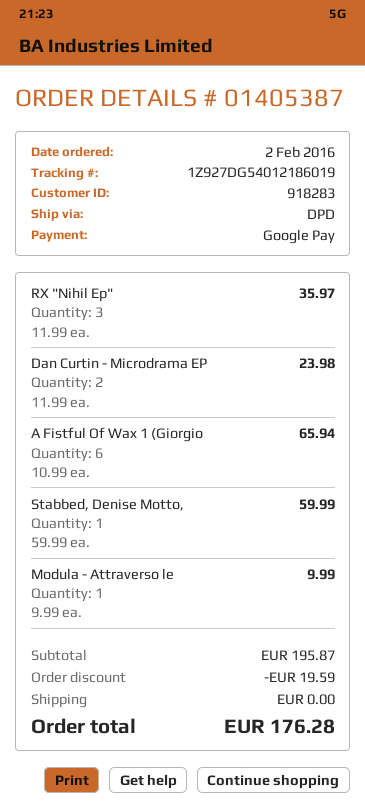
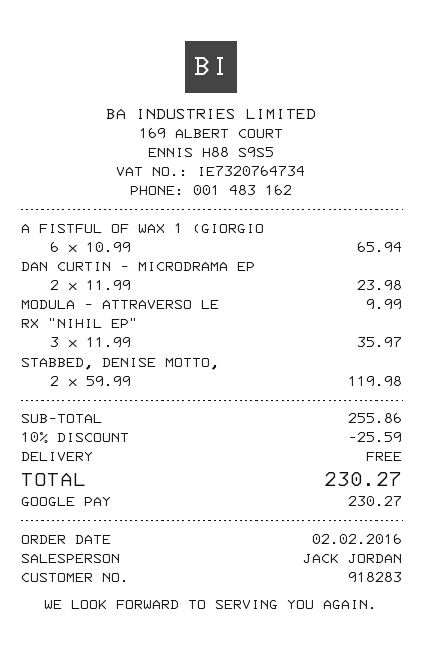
Stabbed, Denise Motto,: 1 x 59.99 = 59.99 -> 2 x 59.99 = 119.98
subtotal: 195.87 -> 255.86
discount: 19.59 -> 25.59
total: 176.28 -> 230.27

